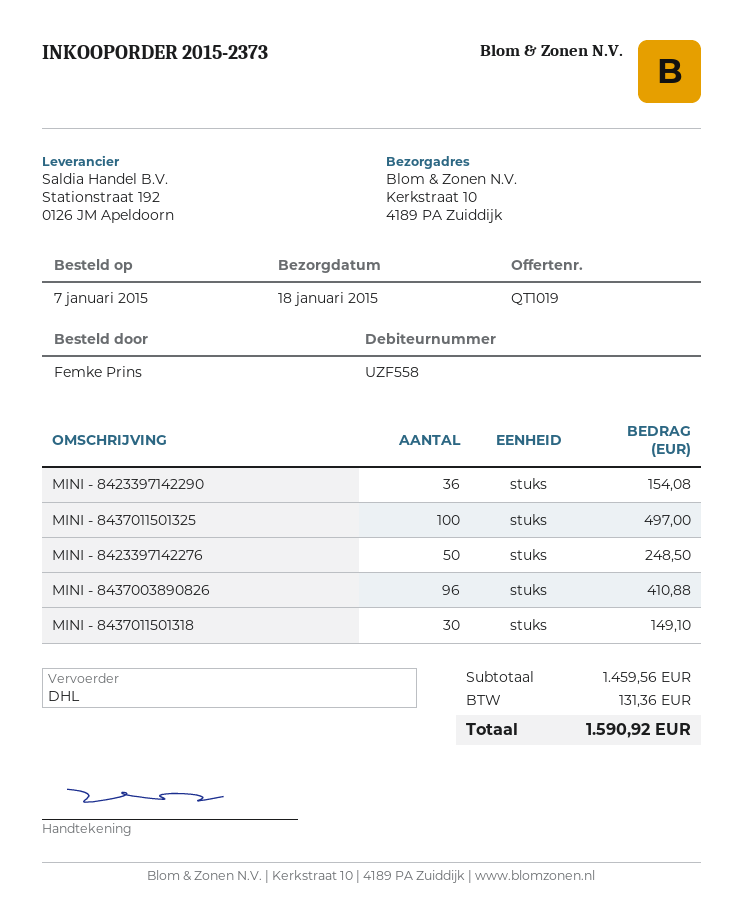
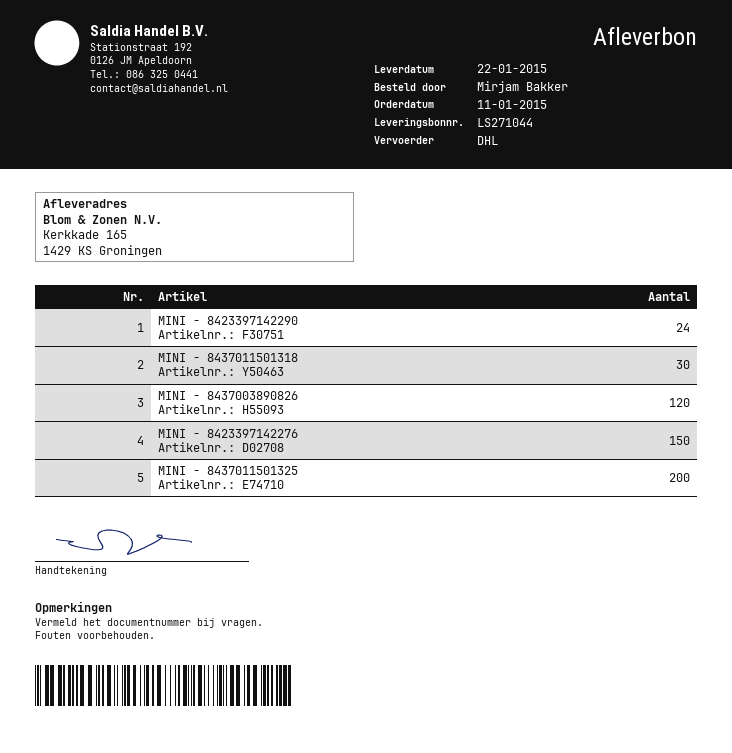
order date: 2015-01-07 -> 2015-01-11
delivery date: 2015-01-18 -> 2015-01-22
ordered by: Femke Prins -> Mirjam Bakker
ship to: Kerkstraat 10, 4189 PA Zuiddijk -> Kerkkade 165, 1429 KS Groningen
MINI - 8423397142290: 36 -> 24
MINI - 8437011501325: 100 -> 200
MINI - 8423397142276: 50 -> 150
MINI - 8437003890826: 96 -> 120

